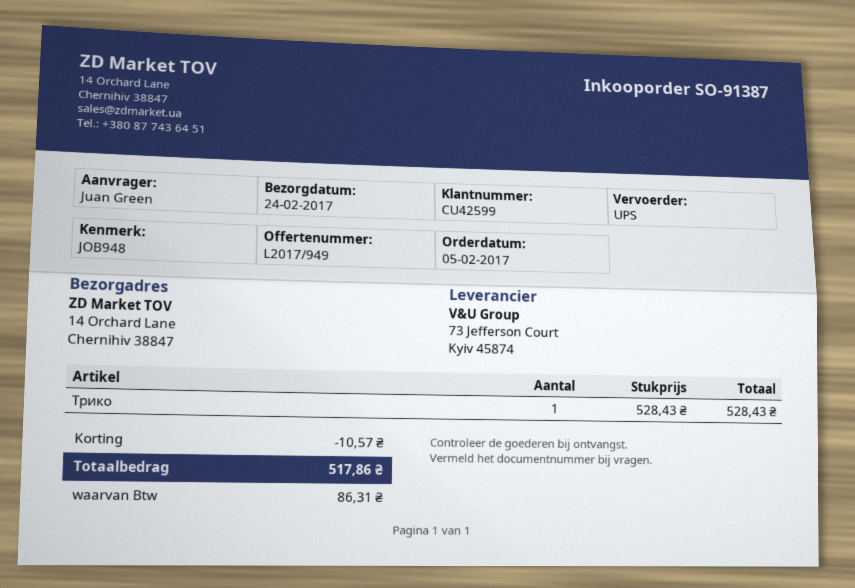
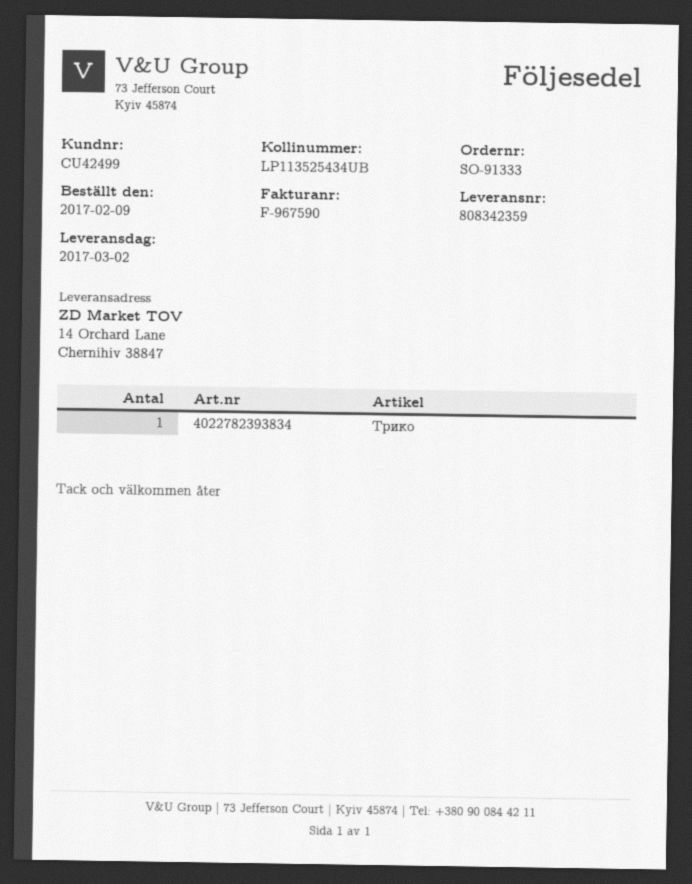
order number: SO-91387 -> SO-91333
order date: 2017-02-05 -> 2017-02-09
delivery date: 2017-02-24 -> 2017-03-02
customer number: CU42599 -> CU42499

